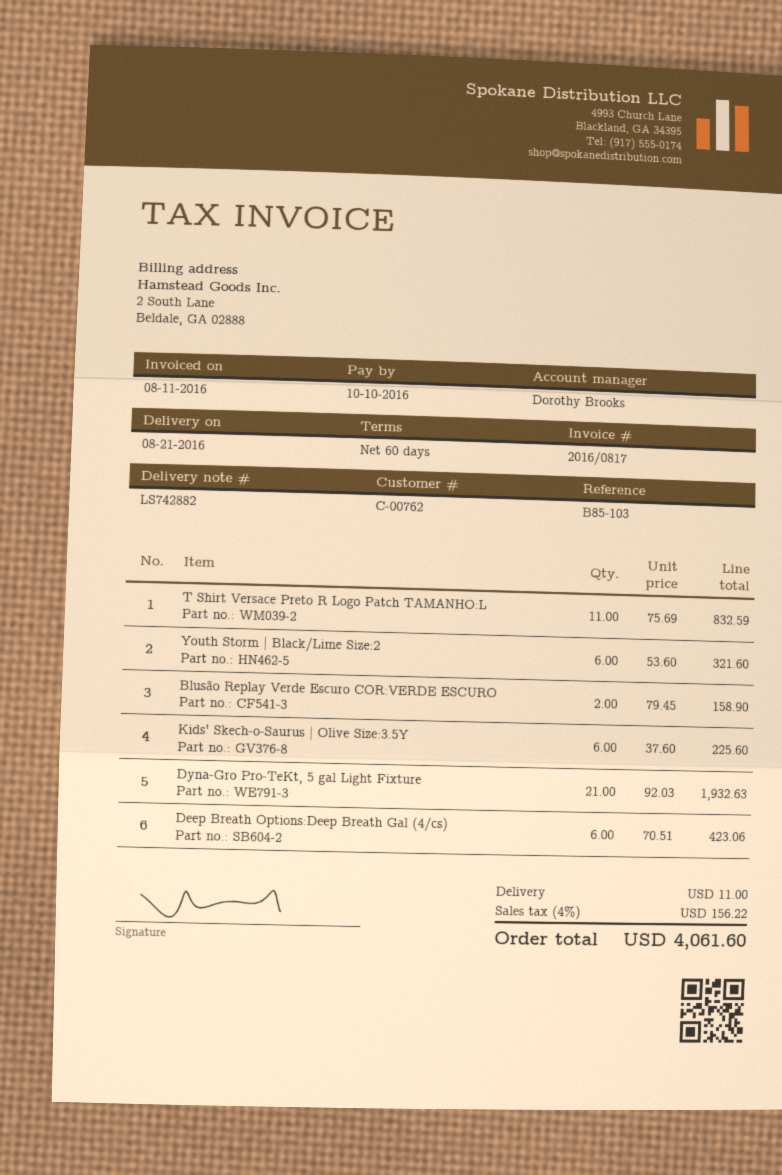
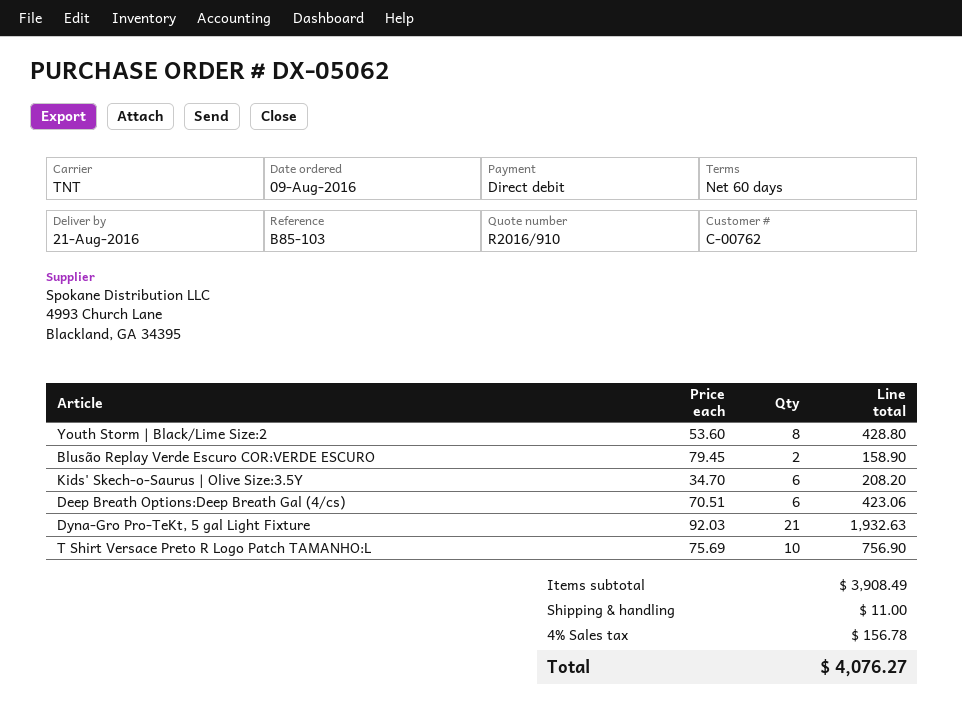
T Shirt Versace Preto R Logo Patch TAMANHO:L: 11 x 75.69 = 832.59 -> 10 x 75.69 = 756.90
Youth Storm | Black/Lime Size:2: 6 x 53.60 = 321.60 -> 8 x 53.60 = 428.80
Kids' Skech-o-Saurus | Olive Size:3.5Y: 6 x 37.60 = 225.60 -> 6 x 34.70 = 208.20
tax: 4% = 156.22 -> 4% = 156.78
total: 4061.60 -> 4076.27

